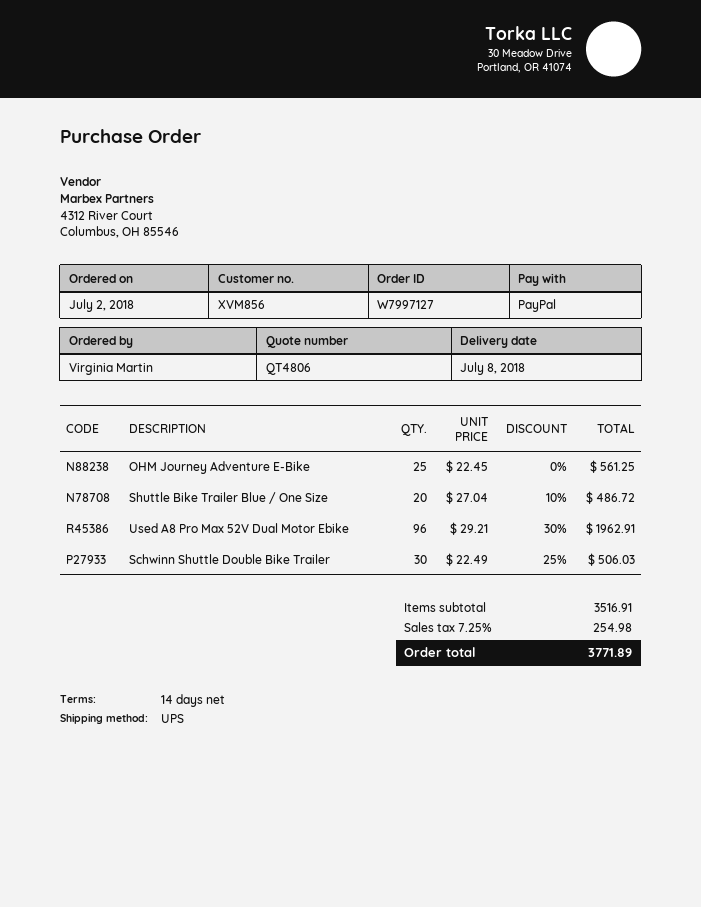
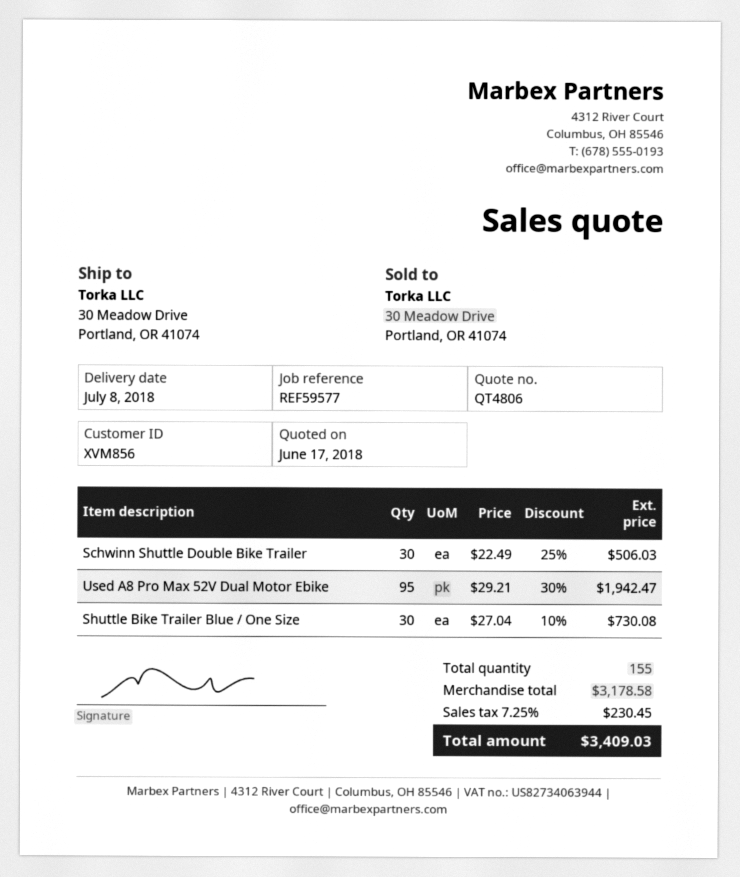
OHM Journey Adventure E-Bike: 25 x 22.45 = 561.25 -> none
Shuttle Bike Trailer Blue / One Size: 20 x 27.04 - 10% = 486.72 -> 30 x 27.04 - 10% = 730.08
Used A8 Pro Max 52V Dual Motor Ebike: 96 x 29.21 - 30% = 1962.91 -> 95 x 29.21 - 30% = 1942.47
subtotal: 3516.91 -> 3178.58
tax: 7.25% = 254.98 -> 7.25% = 230.45
total: 3771.89 -> 3409.03

